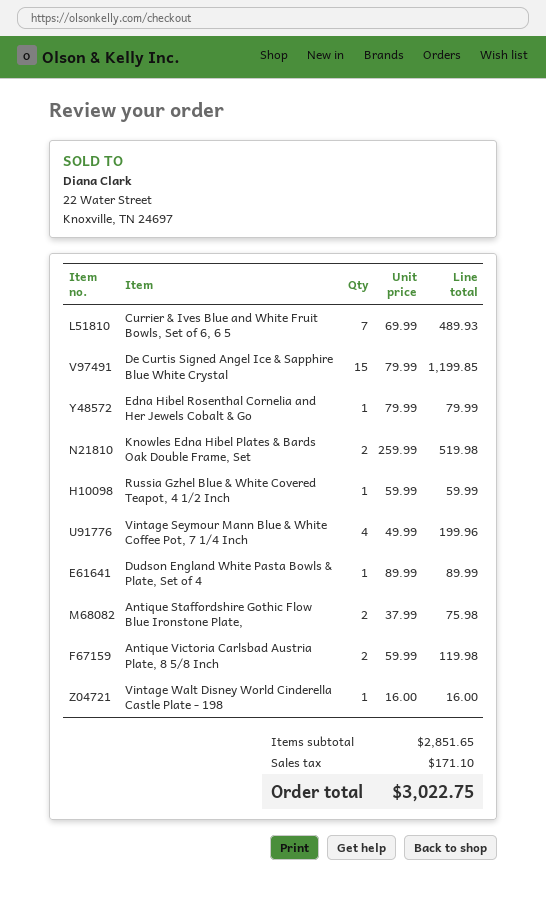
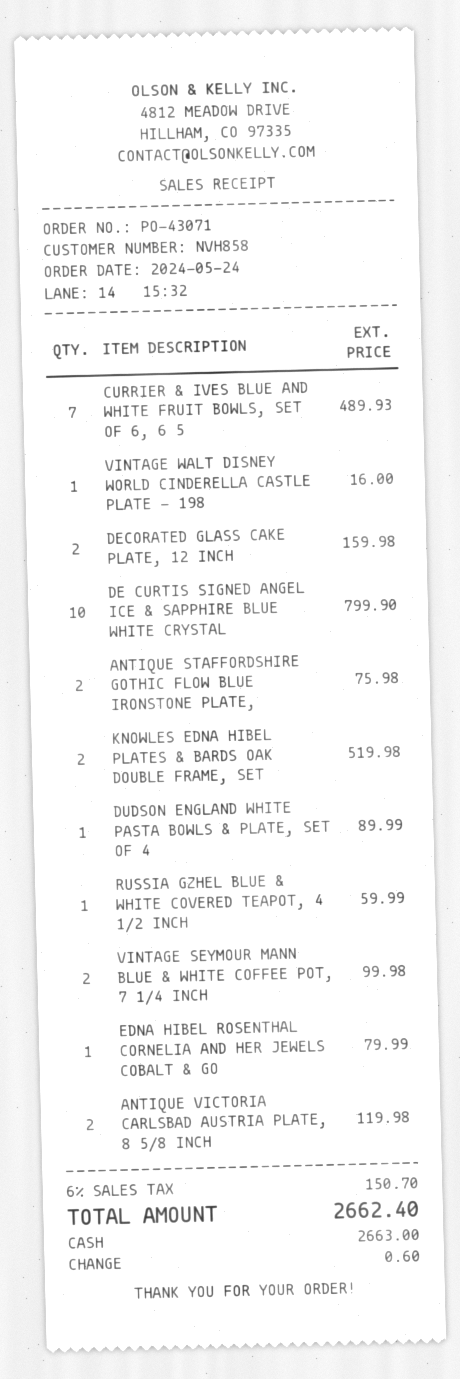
De Curtis Signed Angel Ice & Sapphire Blue White Crystal: 15 for 1199.85 -> 10 for 799.90
Vintage Seymour Mann Blue & White Coffee Pot, 7 1/4 Inch: 4 for 199.96 -> 2 for 99.98
DECORATED GLASS CAKE PLATE, 12 INCH: none -> 2 for 159.98
tax: 171.10 -> 150.70
total: 3022.75 -> 2662.40

